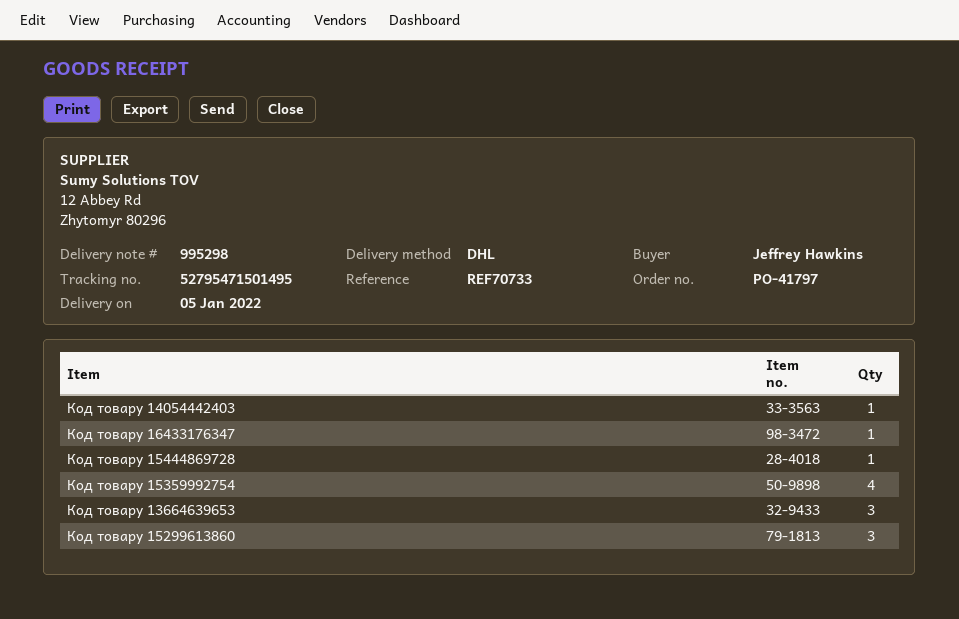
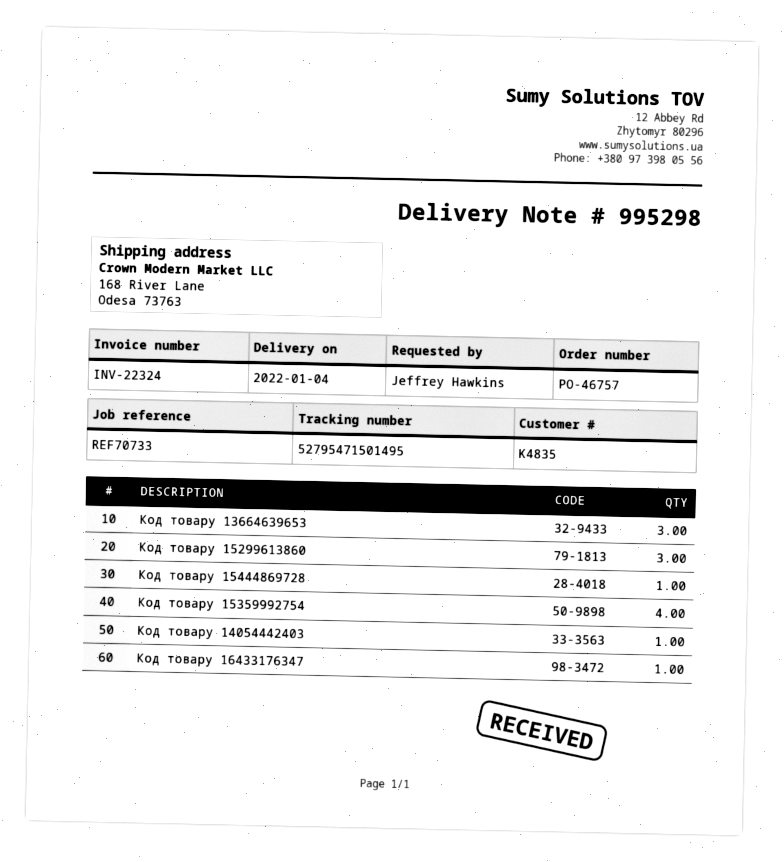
order number: PO-41797 -> PO-46757
delivery date: 2022-01-05 -> 2022-01-04

